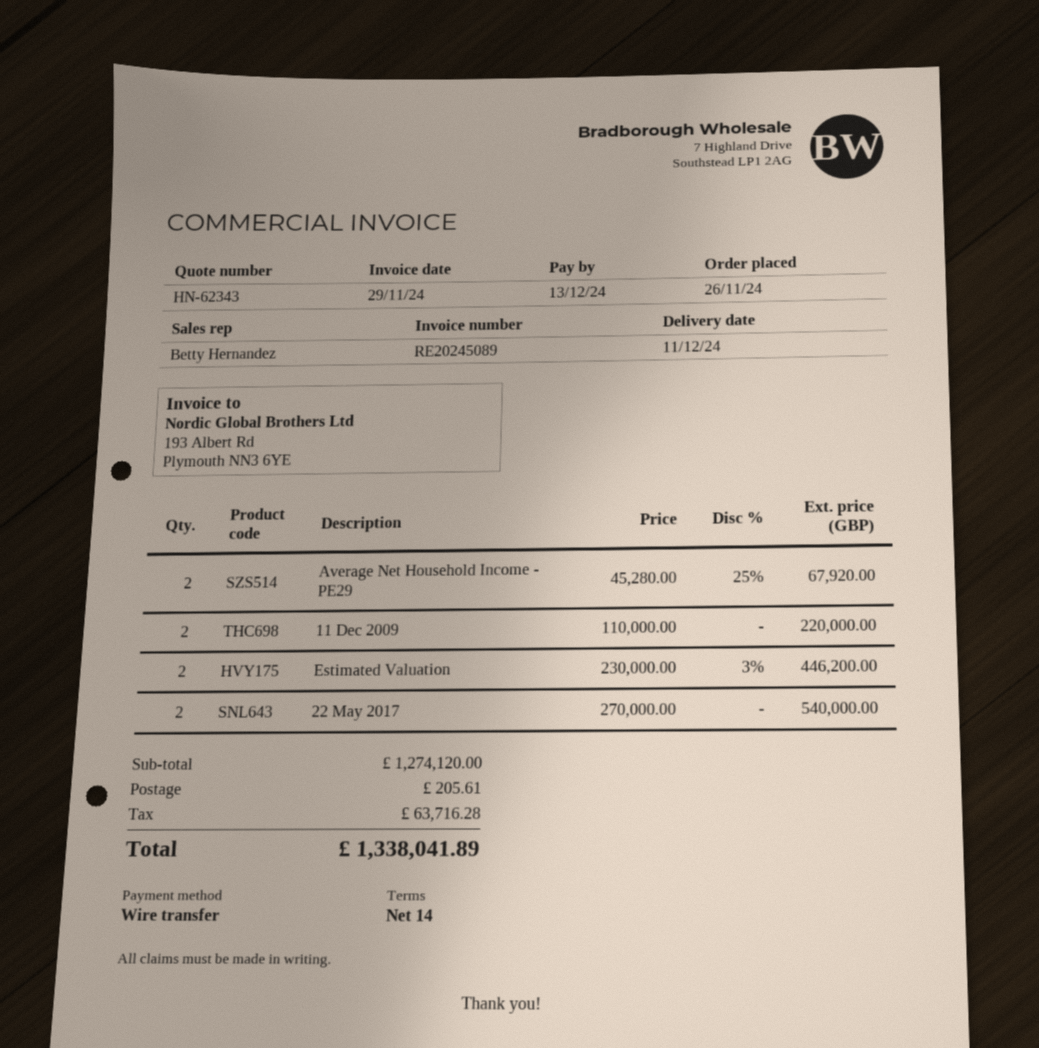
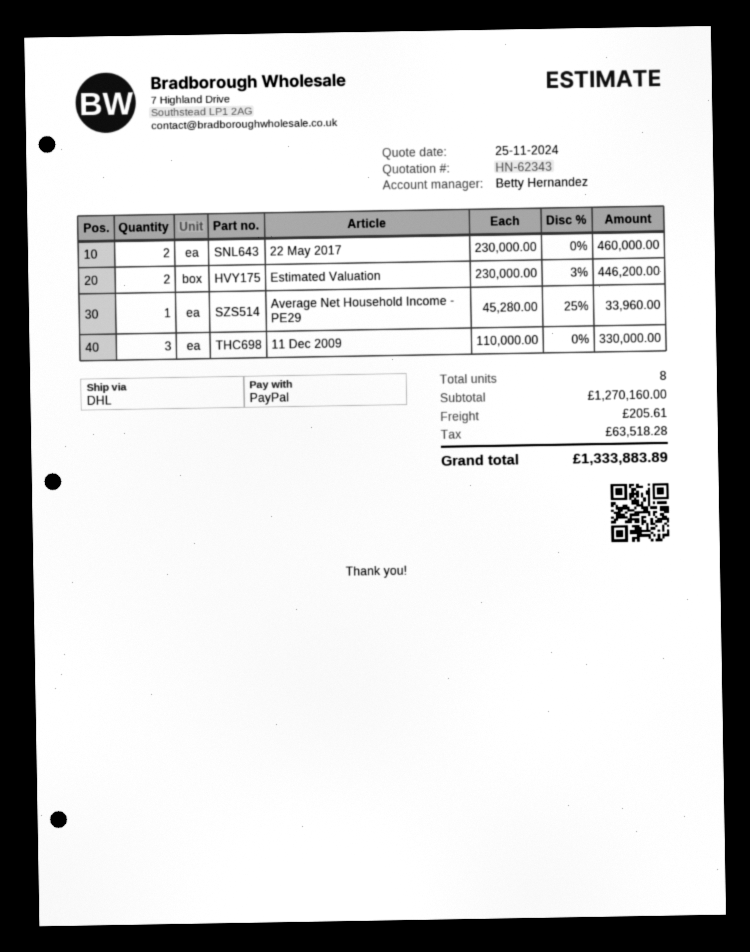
payment method: bank transfer -> PayPal
Average Net Household Income - PE29: 2 x 45280.00 - 25% = 67920.00 -> 1 x 45280.00 - 25% = 33960.00
11 Dec 2009: 2 x 110000.00 = 220000.00 -> 3 x 110000.00 = 330000.00
22 May 2017: 2 x 270000.00 = 540000.00 -> 2 x 230000.00 = 460000.00
subtotal: 1274120.00 -> 1270160.00
tax: 63716.28 -> 63518.28
total: 1338041.89 -> 1333883.89

